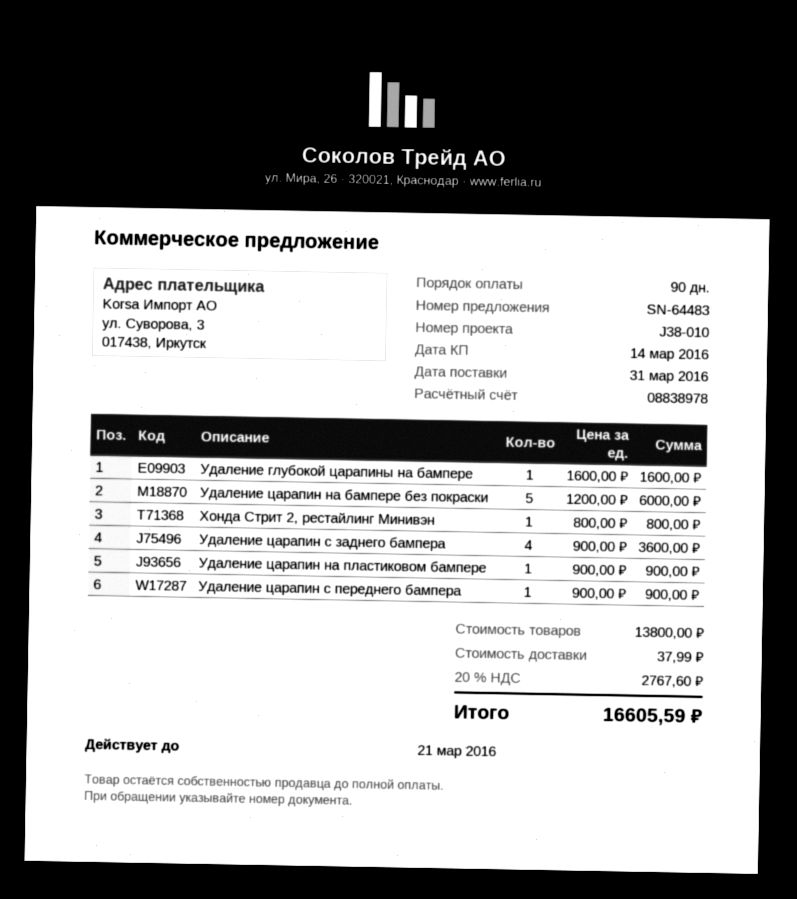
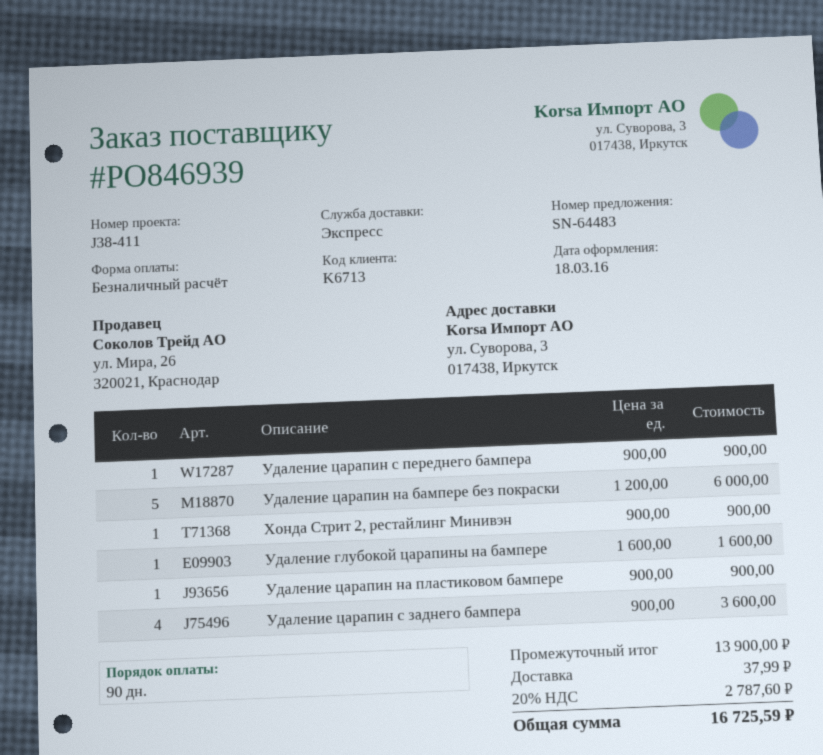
reference: J38-010 -> J38-411
Хонда Стрит 2, рестайлинг Минивэн: 1 x 800.00 = 800.00 -> 1 x 900.00 = 900.00
subtotal: 13800.00 -> 13900.00
tax: 20% = 2767.60 -> 20% = 2787.60
total: 16605.59 -> 16725.59

